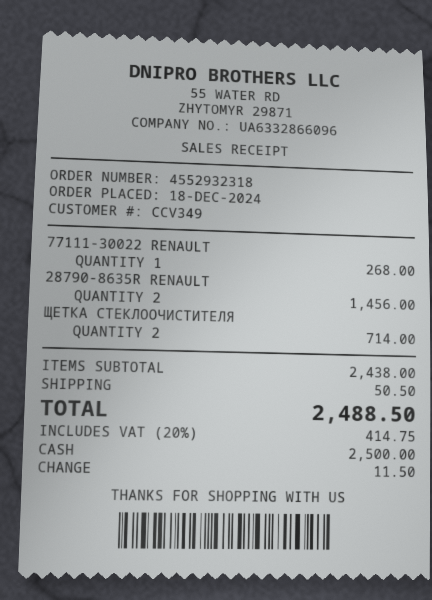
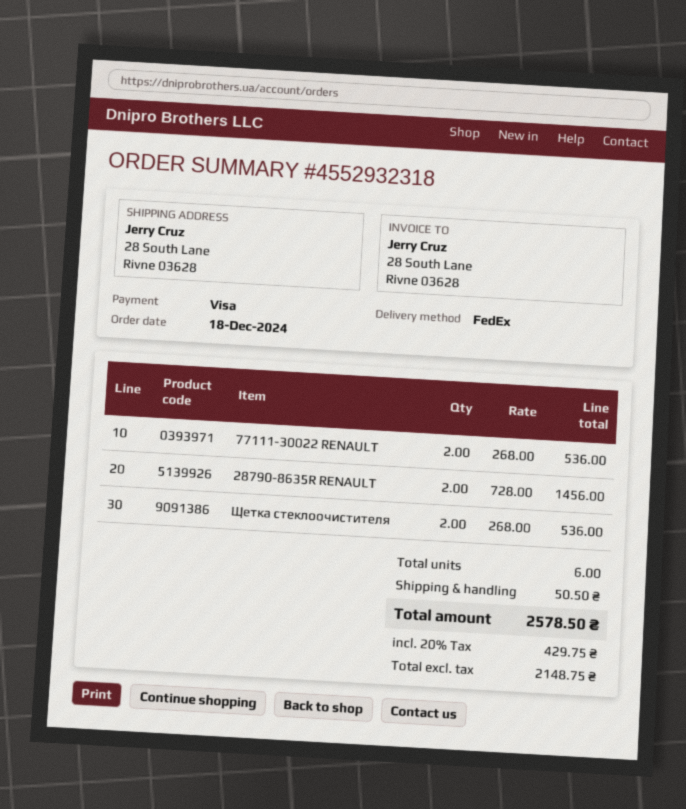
payment method: cash -> Visa
77111-30022 RENAULT: 1 for 268.00 -> 2 for 536.00
ЩЕТКА СТЕКЛООЧИСТИТЕЛЯ: 2 for 714.00 -> 2 for 536.00
tax: 20% = 414.75 -> 20% = 429.75
total: 2488.50 -> 2578.50

